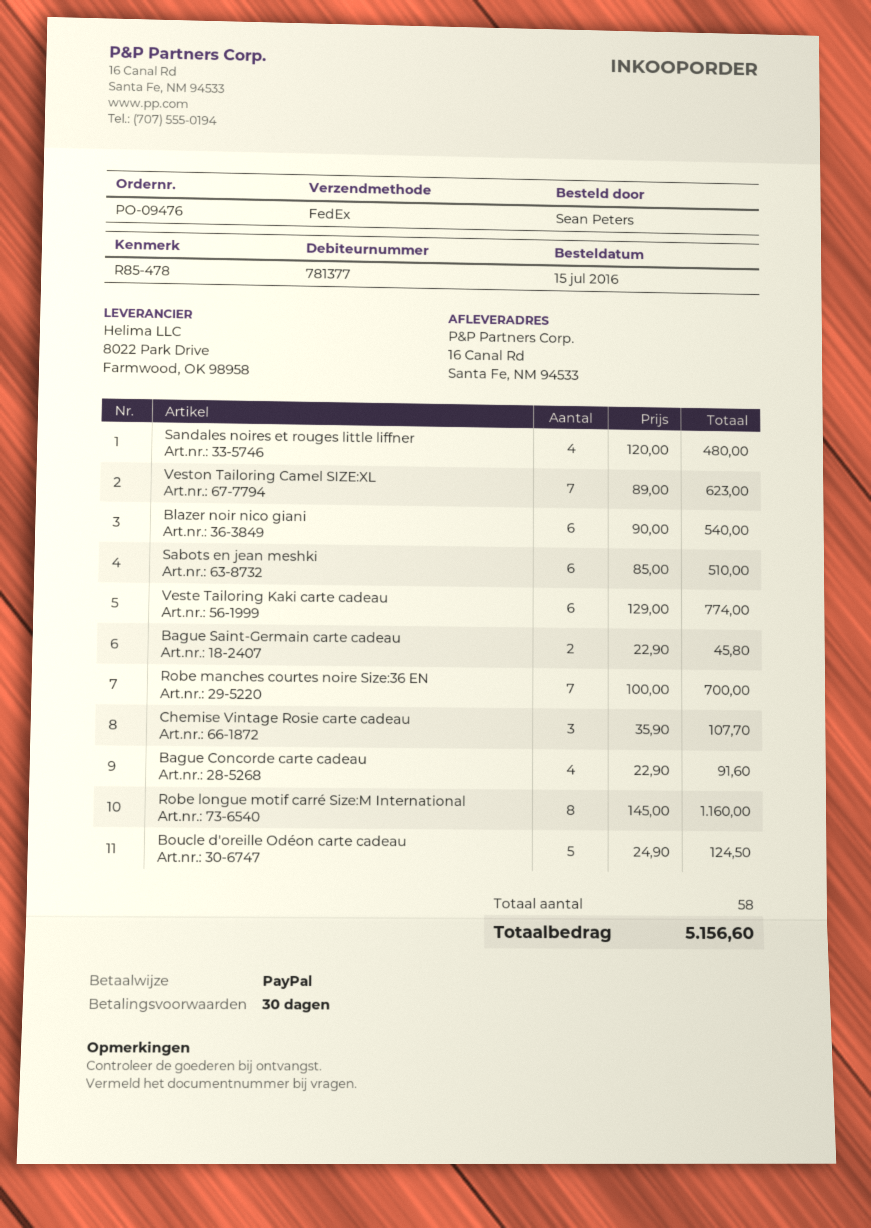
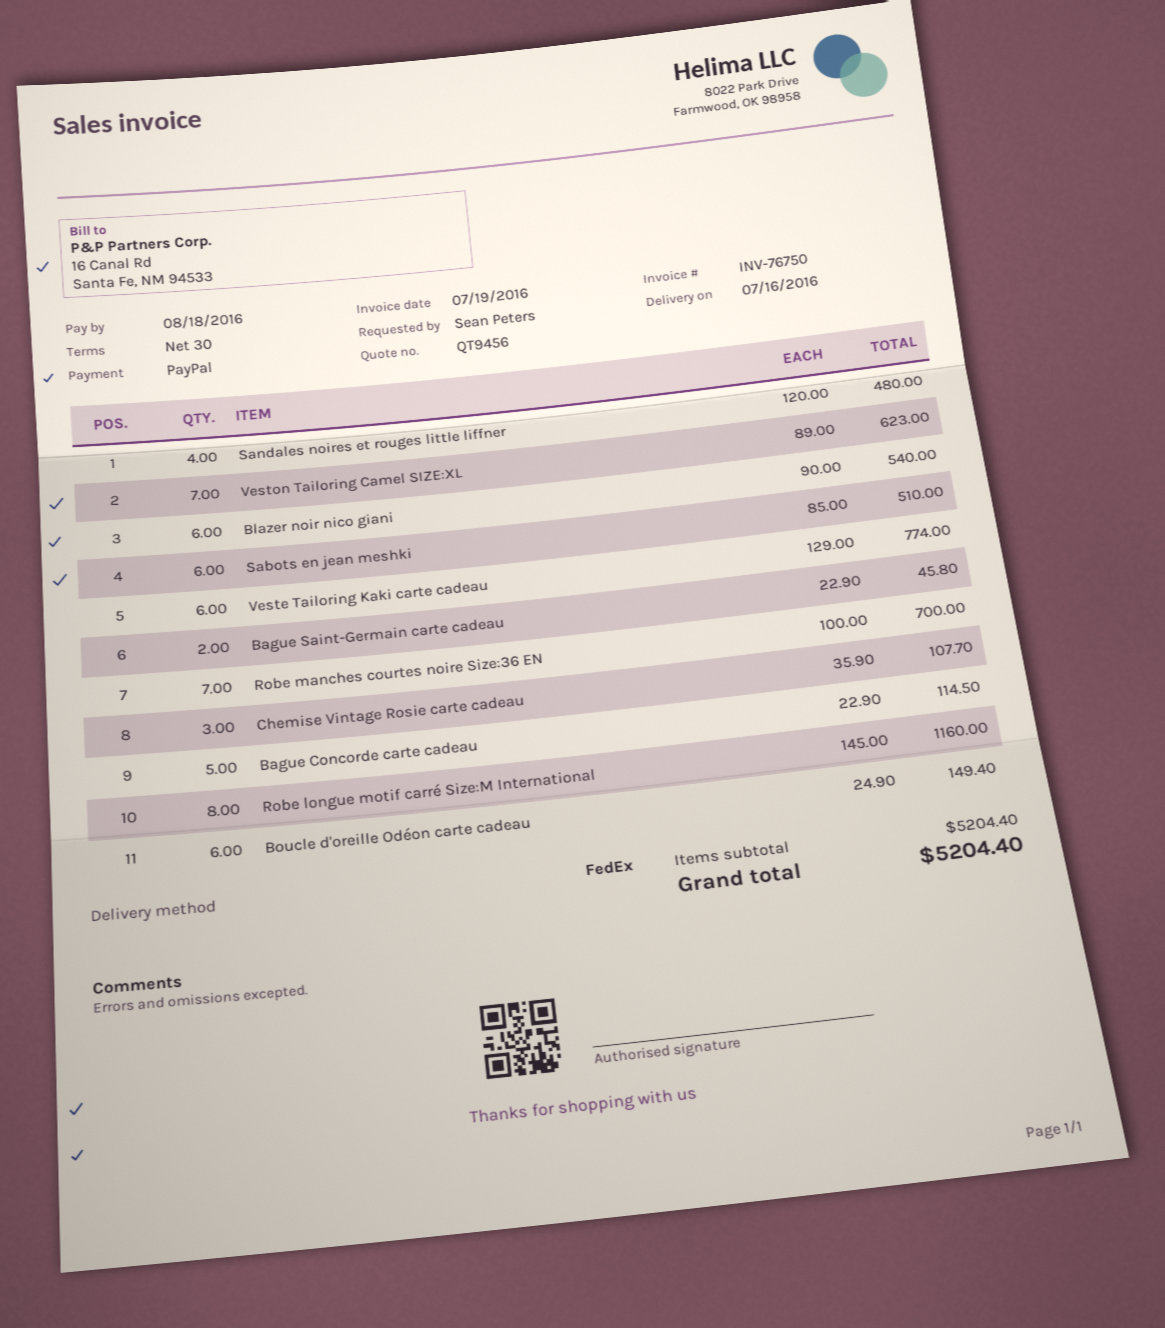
Bague Concorde carte cadeau: 4 x 22.90 = 91.60 -> 5 x 22.90 = 114.50
Boucle d'oreille Odéon carte cadeau: 5 x 24.90 = 124.50 -> 6 x 24.90 = 149.40
total: 5156.60 -> 5204.40

